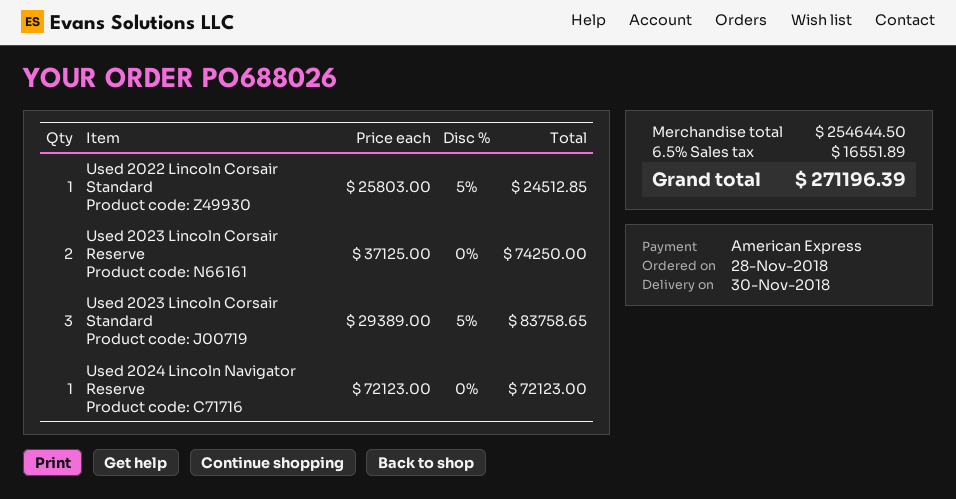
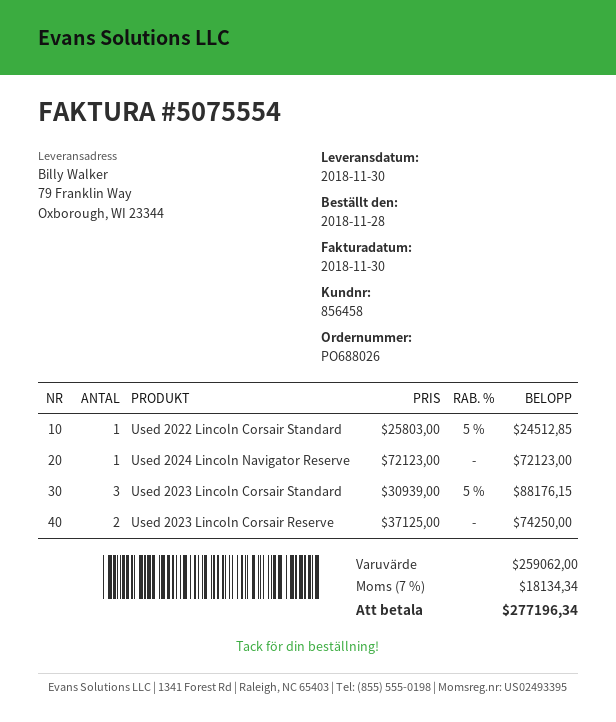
Used 2023 Lincoln Corsair Standard: 3 x 29389.00 - 5% = 83758.65 -> 3 x 30939.00 - 5% = 88176.15
subtotal: 254644.50 -> 259062.00
tax: 6.5% = 16551.89 -> 7% = 18134.34
total: 271196.39 -> 277196.34

